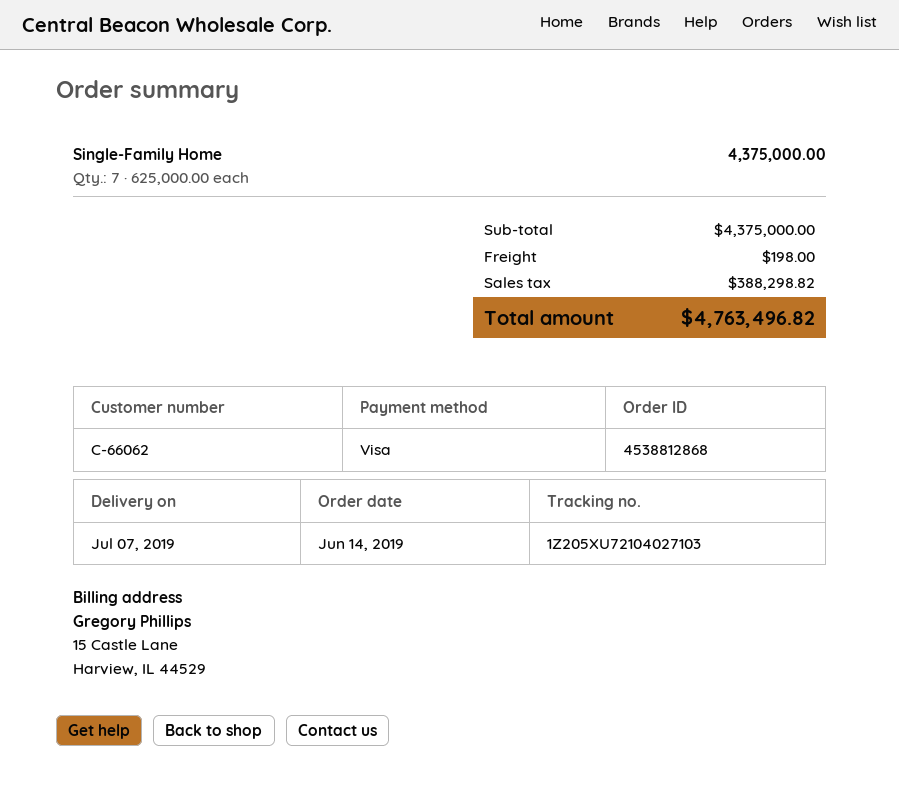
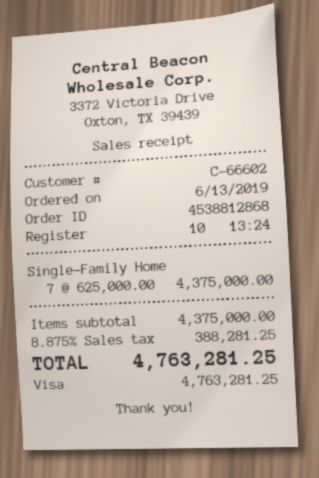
order date: 2019-06-14 -> 2019-06-13
customer number: C-66062 -> C-66602
shipping: 198.00 -> none
tax: 388298.82 -> 388281.25
total: 4763496.82 -> 4763281.25

